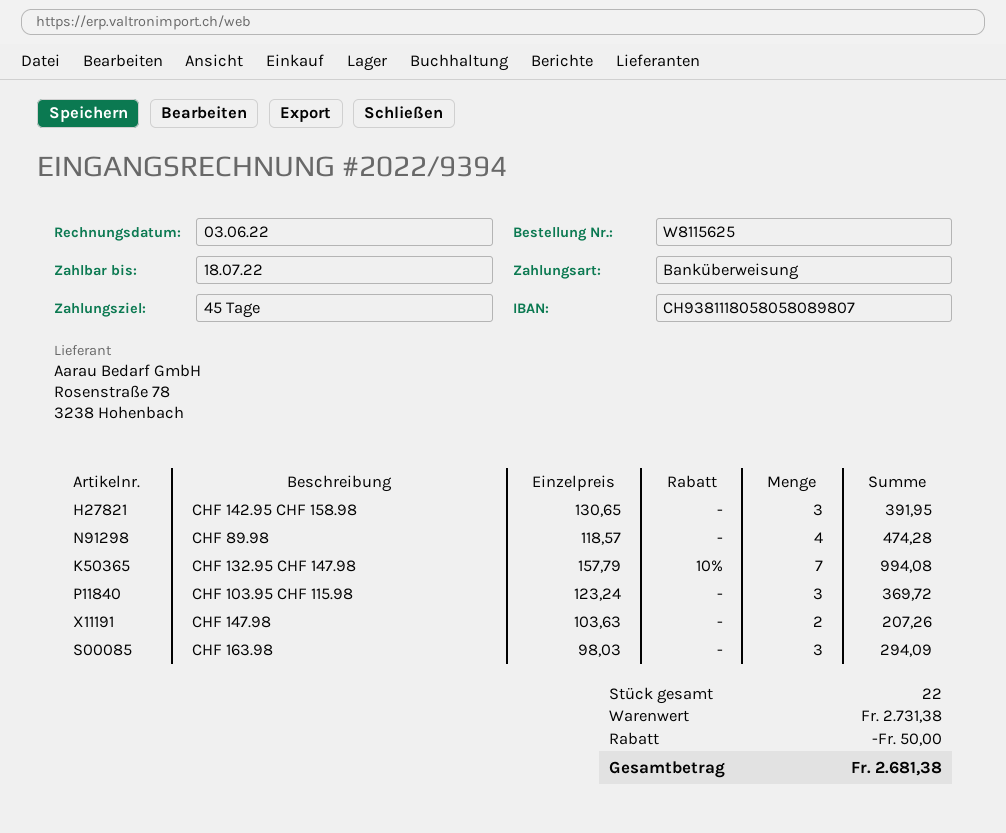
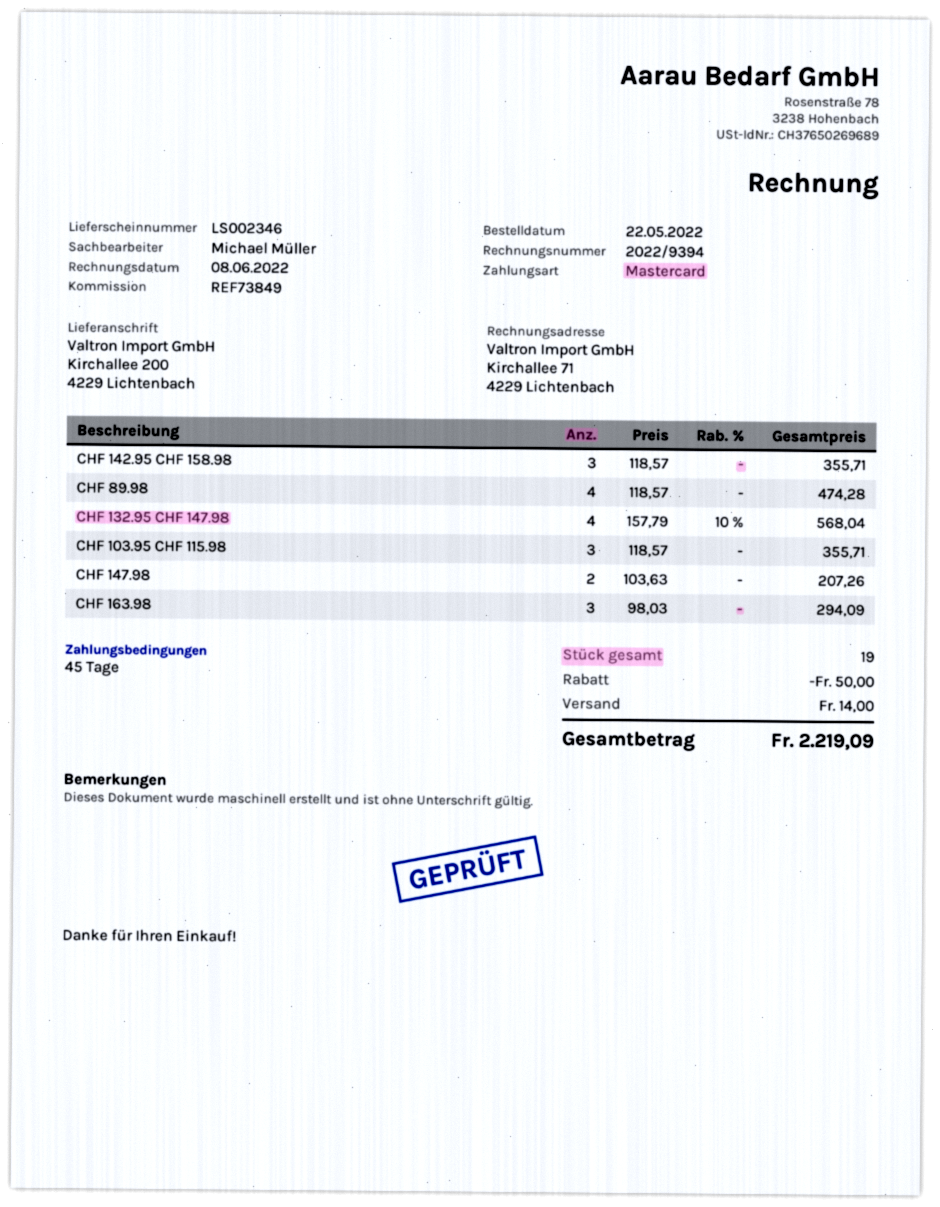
invoice date: 2022-06-03 -> 2022-06-08
payment method: bank transfer -> Mastercard
CHF 142.95 CHF 158.98: 3 x 130.65 = 391.95 -> 3 x 118.57 = 355.71
CHF 132.95 CHF 147.98: 7 x 157.79 - 10% = 994.08 -> 4 x 157.79 - 10% = 568.04
CHF 103.95 CHF 115.98: 3 x 123.24 = 369.72 -> 3 x 118.57 = 355.71
total quantity: 22 -> 19
shipping: none -> 14.00
total: 2681.38 -> 2219.09

